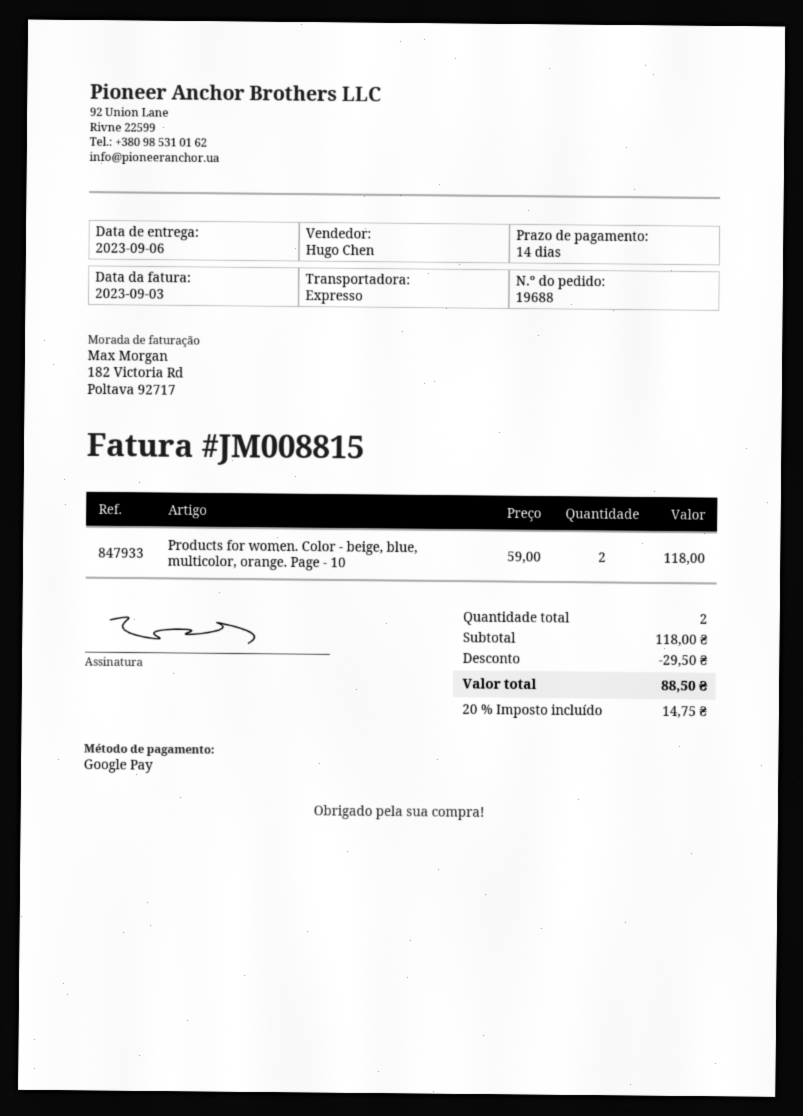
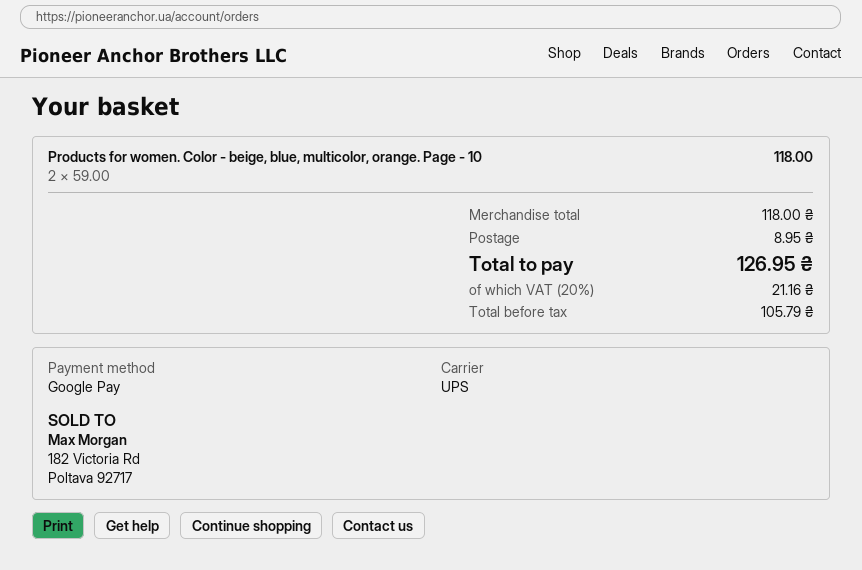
shipping method: express -> UPS
discount: 29.50 -> none
shipping: none -> 8.95
tax: 20% = 14.75 -> 20% = 21.16
total: 88.50 -> 126.95

